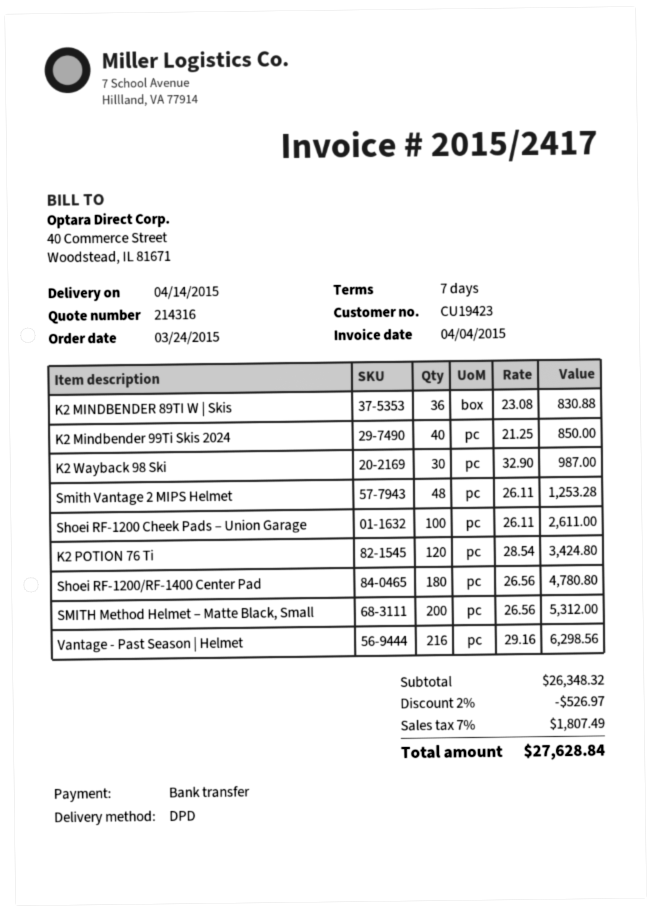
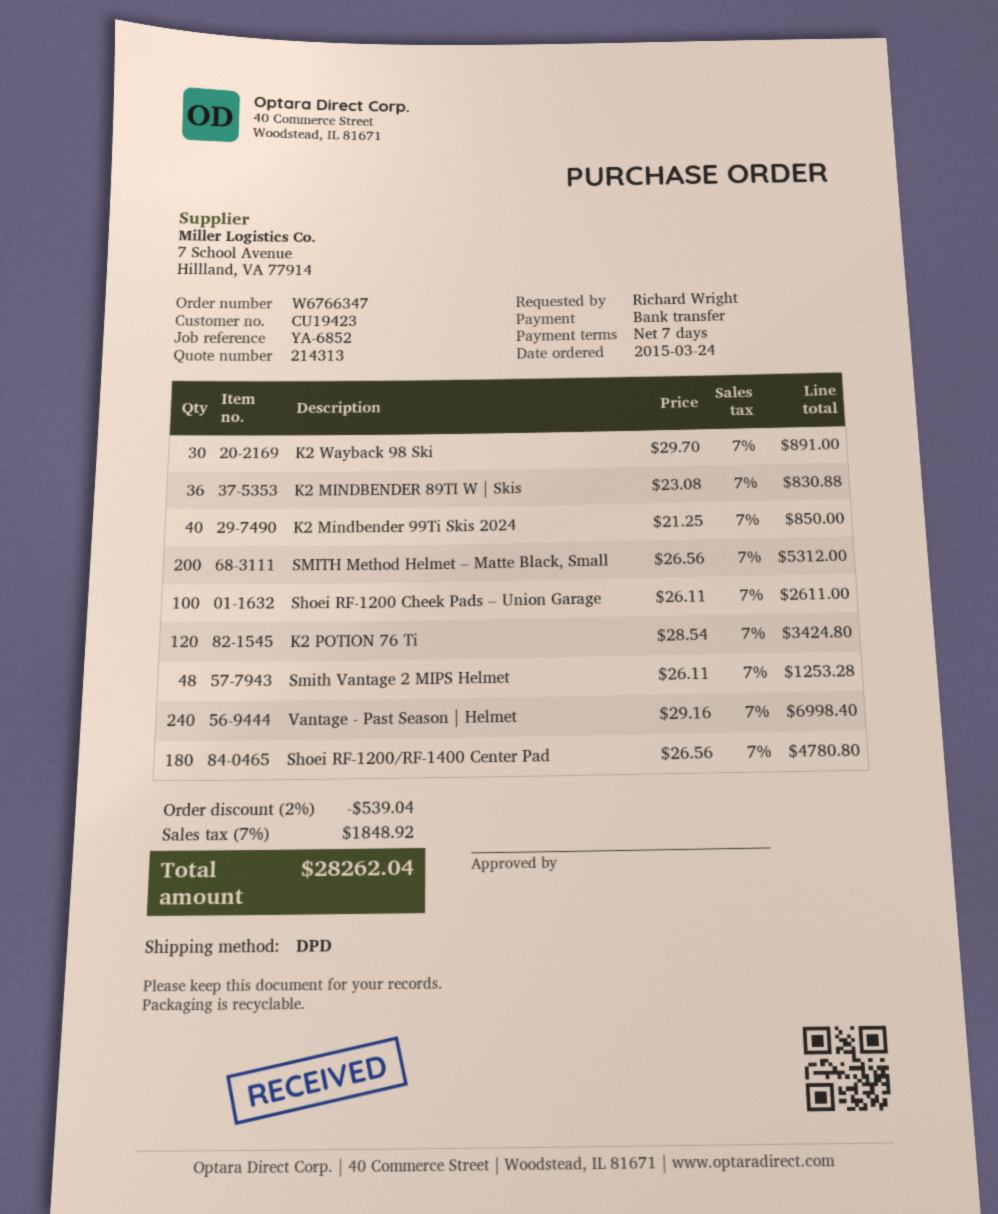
quote number: 214316 -> 214313
K2 Wayback 98 Ski: 30 x 32.90 = 987.00 -> 30 x 29.70 = 891.00
Vantage - Past Season | Helmet: 216 x 29.16 = 6298.56 -> 240 x 29.16 = 6998.40
discount: 2% = 526.97 -> 2% = 539.04
tax: 7% = 1807.49 -> 7% = 1848.92
total: 27628.84 -> 28262.04

